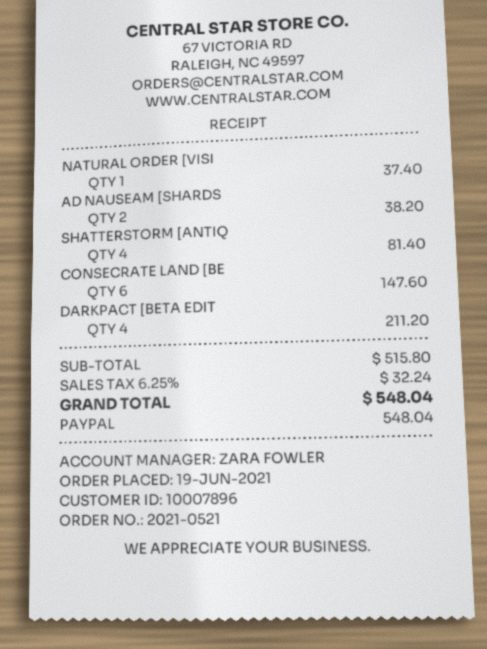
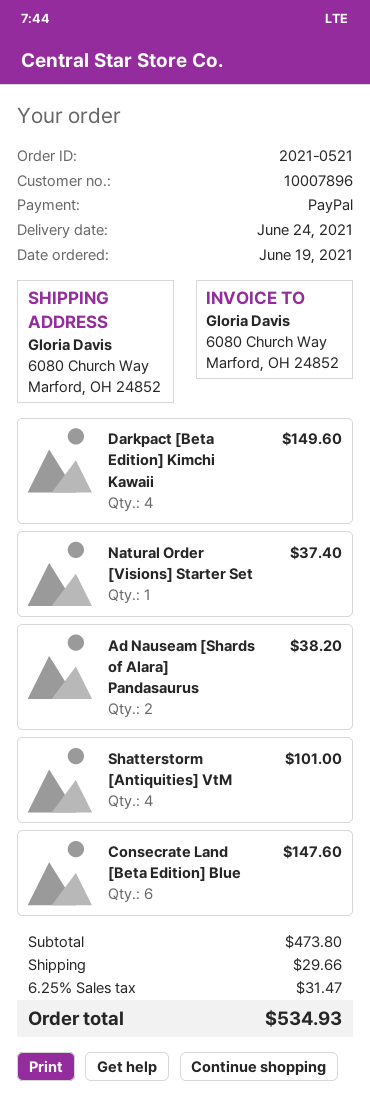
SHATTERSTORM [ANTIQ: 4 for 81.40 -> 4 for 101.00
DARKPACT [BETA EDIT: 4 for 211.20 -> 4 for 149.60
subtotal: 515.80 -> 473.80
shipping: none -> 29.66
tax: 6.25% = 32.24 -> 6.25% = 31.47
total: 548.04 -> 534.93

